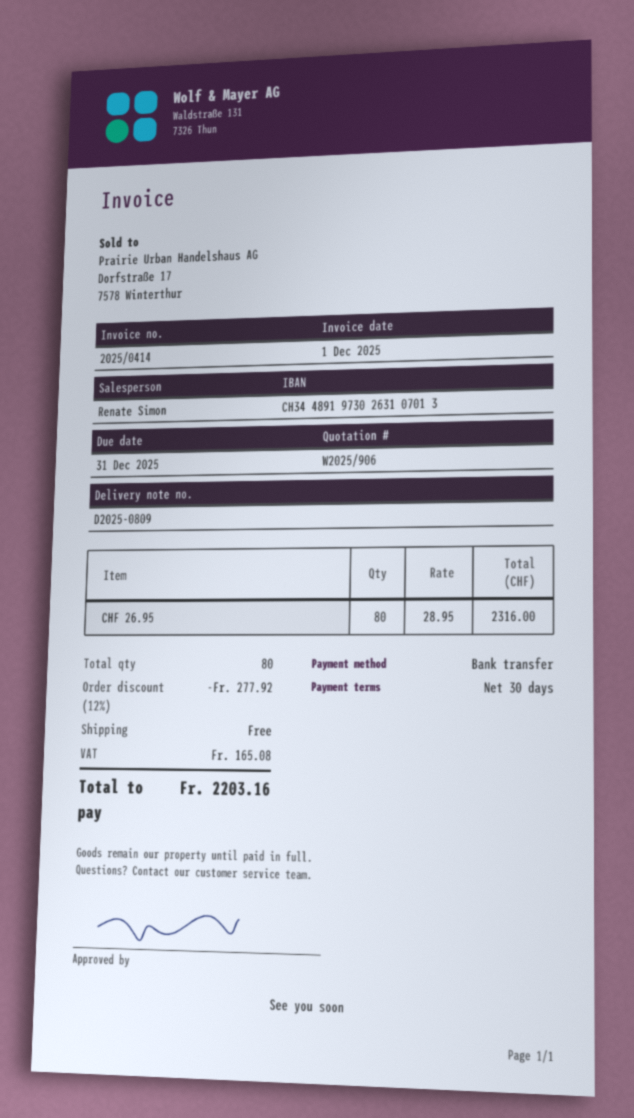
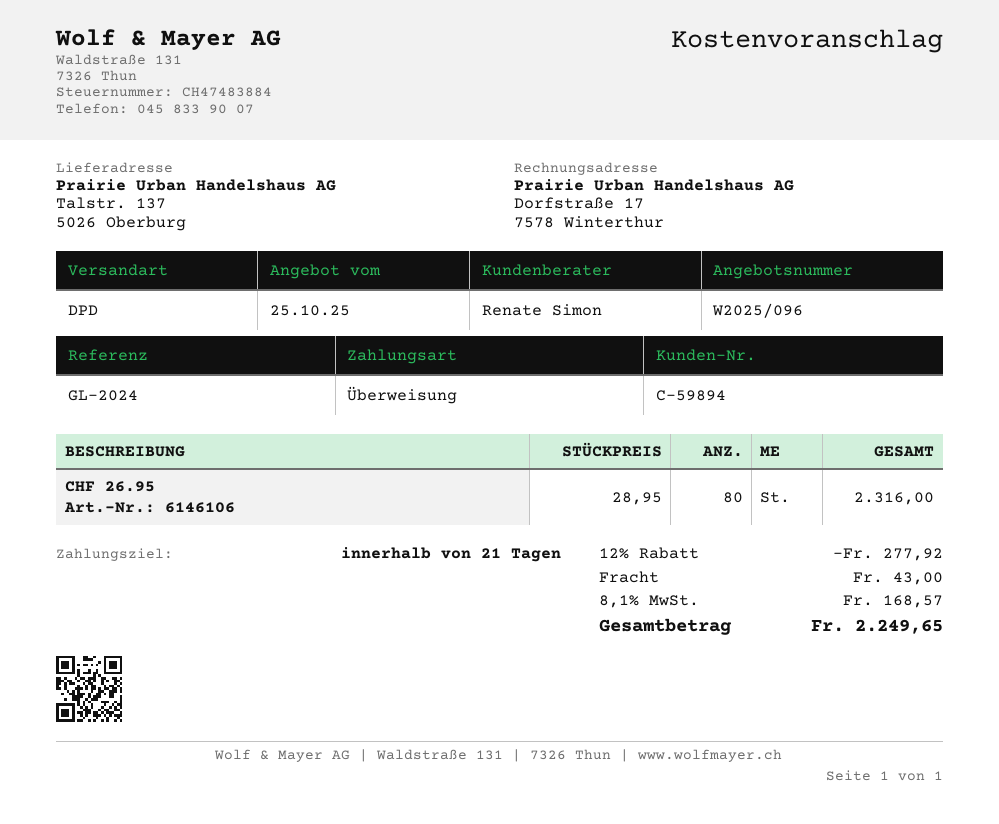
quote number: W2025/906 -> W2025/096
payment terms: 30 days -> 21 days
shipping: 0.00 -> 43.00
tax: 165.08 -> 168.57
total: 2203.16 -> 2249.65

